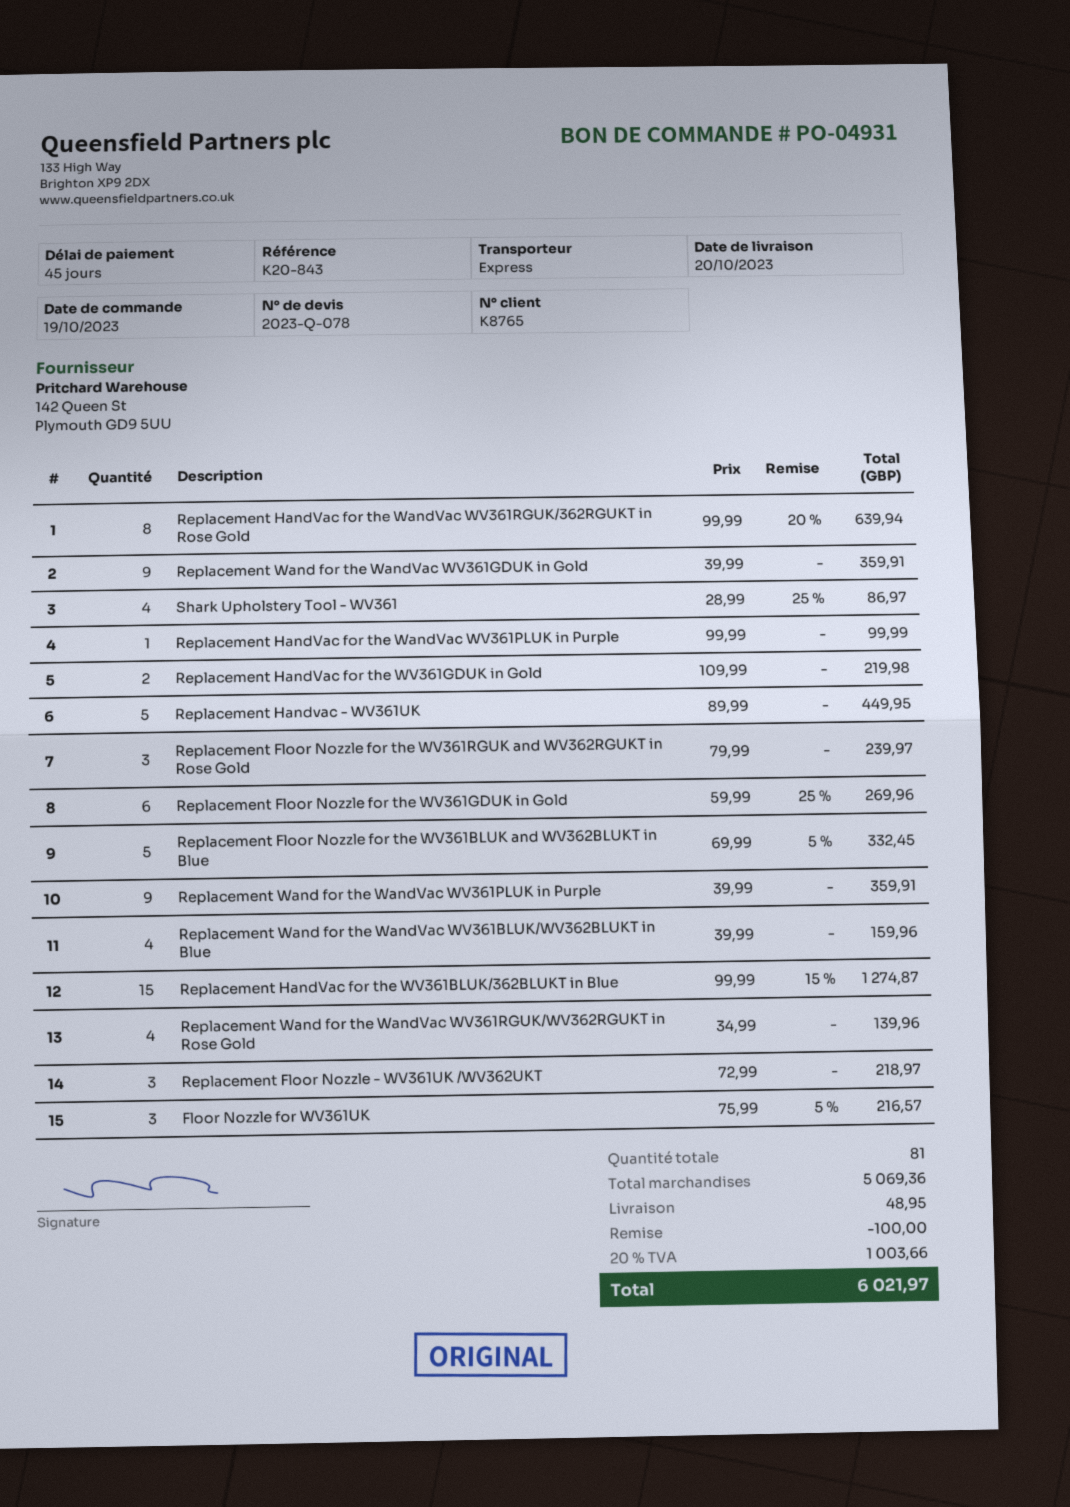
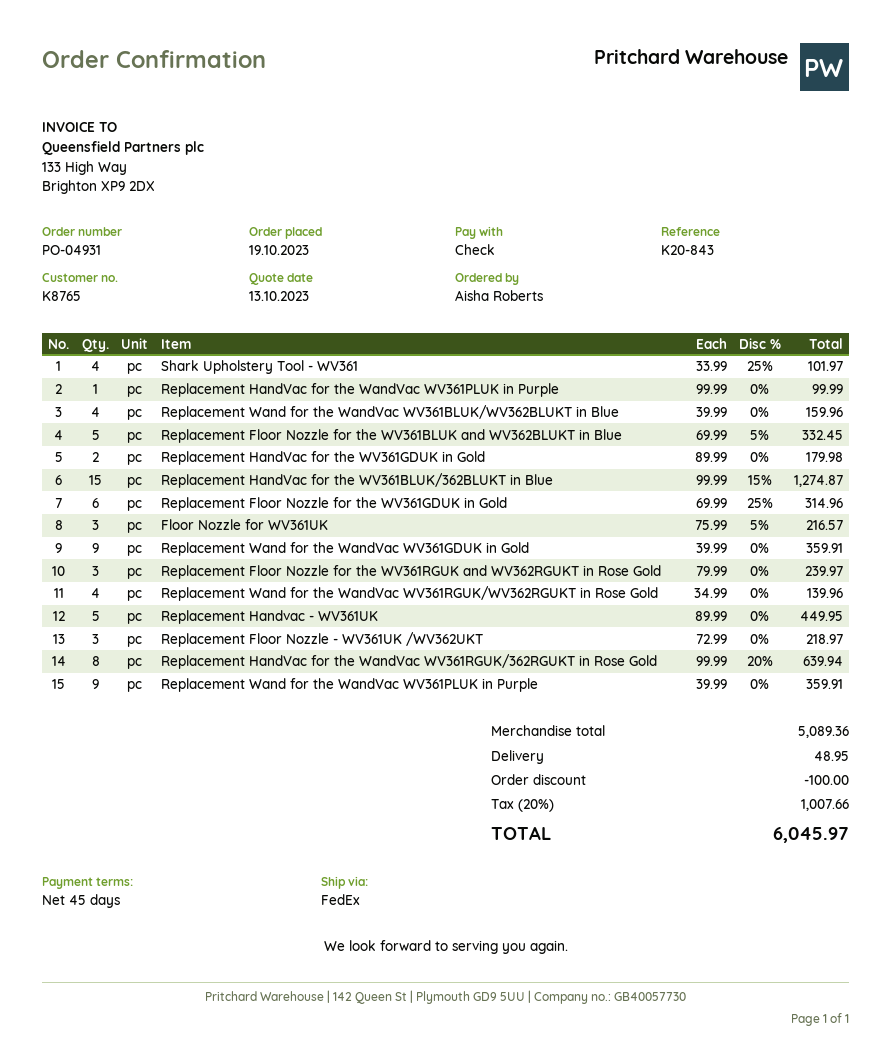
shipping method: express -> FedEx
Shark Upholstery Tool - WV361: 4 x 28.99 - 25% = 86.97 -> 4 x 33.99 - 25% = 101.97
Replacement HandVac for the WV361GDUK in Gold: 2 x 109.99 = 219.98 -> 2 x 89.99 = 179.98
Replacement Floor Nozzle for the WV361GDUK in Gold: 6 x 59.99 - 25% = 269.96 -> 6 x 69.99 - 25% = 314.96
subtotal: 5069.36 -> 5089.36
tax: 20% = 1003.66 -> 20% = 1007.66
total: 6021.97 -> 6045.97

